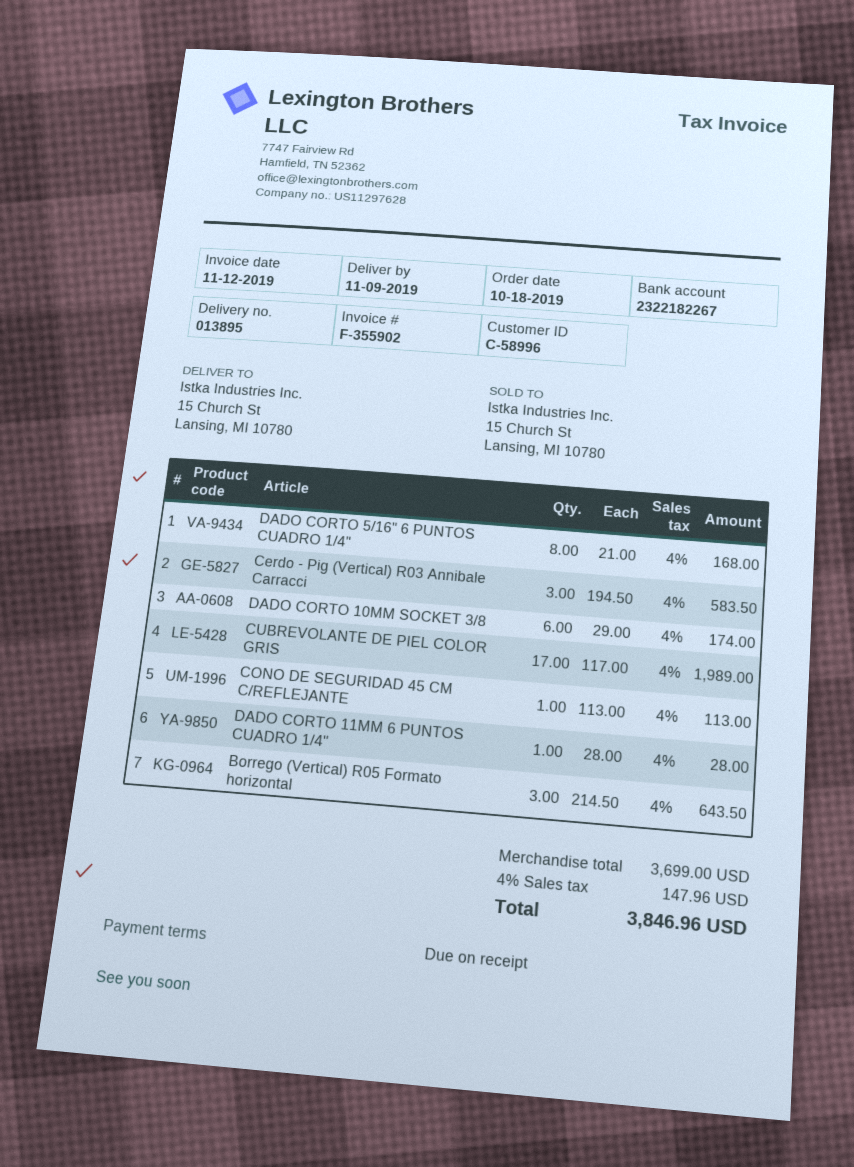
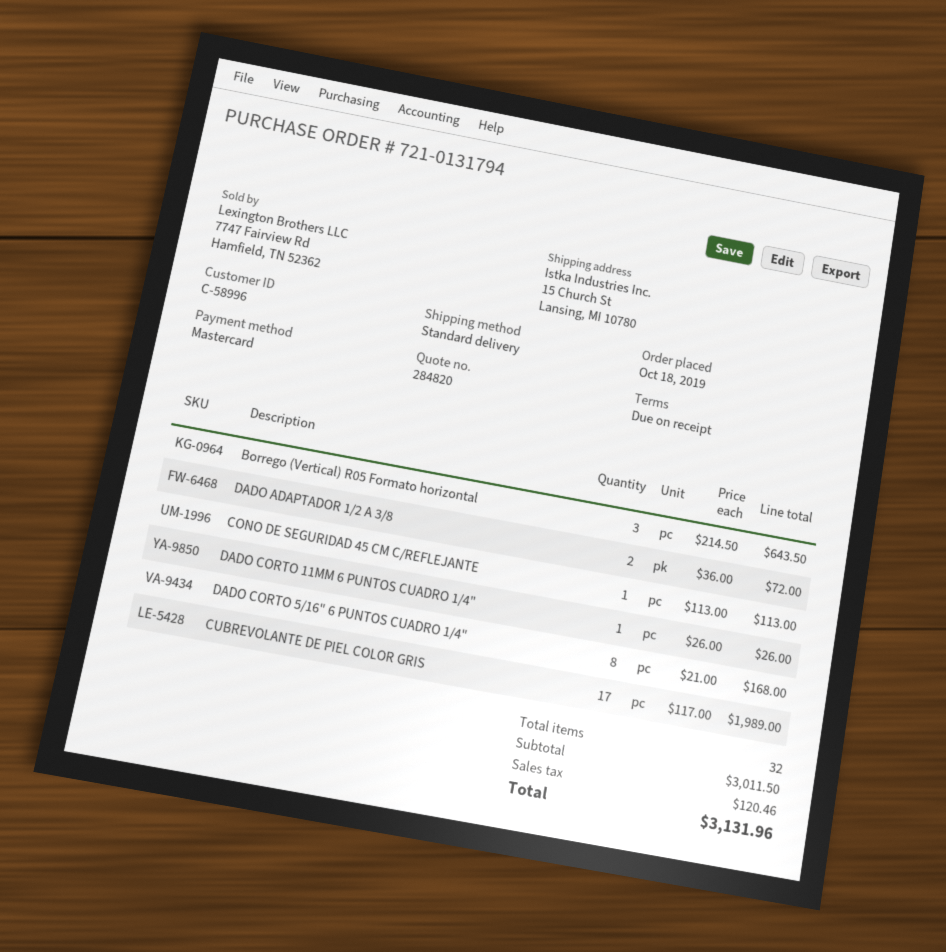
Cerdo - Pig (Vertical) R03 Annibale Carracci: 3 x 194.50 = 583.50 -> none
DADO CORTO 10MM SOCKET 3/8: 6 x 29.00 = 174.00 -> none
DADO CORTO 11MM 6 PUNTOS CUADRO 1/4": 1 x 28.00 = 28.00 -> 1 x 26.00 = 26.00
DADO ADAPTADOR 1/2 A 3/8: none -> 2 x 36.00 = 72.00
subtotal: 3699.00 -> 3011.50
tax: 147.96 -> 120.46
total: 3846.96 -> 3131.96

